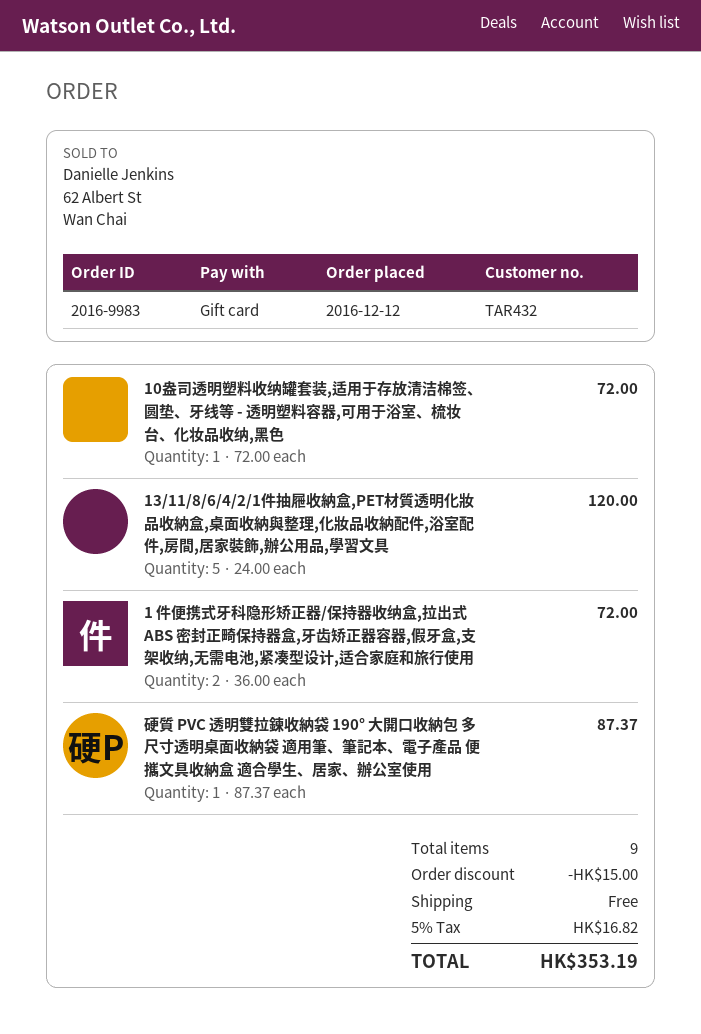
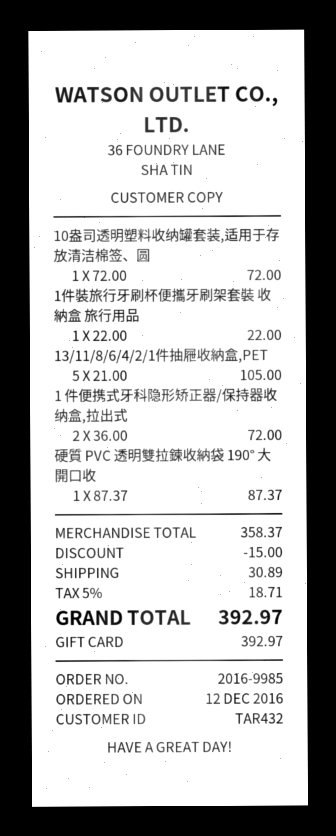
order number: 2016-9983 -> 2016-9985
13/11/8/6/4/2/1件抽屜收納盒,PET材質透明化妝品收納盒,桌面收納與整理,化妝品收納配件,浴室配件,房間,居家裝飾,辦公用品,學習文具: 5 x 24.00 = 120.00 -> 5 x 21.00 = 105.00
1件裝旅行牙刷杯便攜牙刷架套裝 收納盒 旅行用品: none -> 1 x 22.00 = 22.00
shipping: 0.00 -> 30.89
tax: 5% = 16.82 -> 5% = 18.71
total: 353.19 -> 392.97

